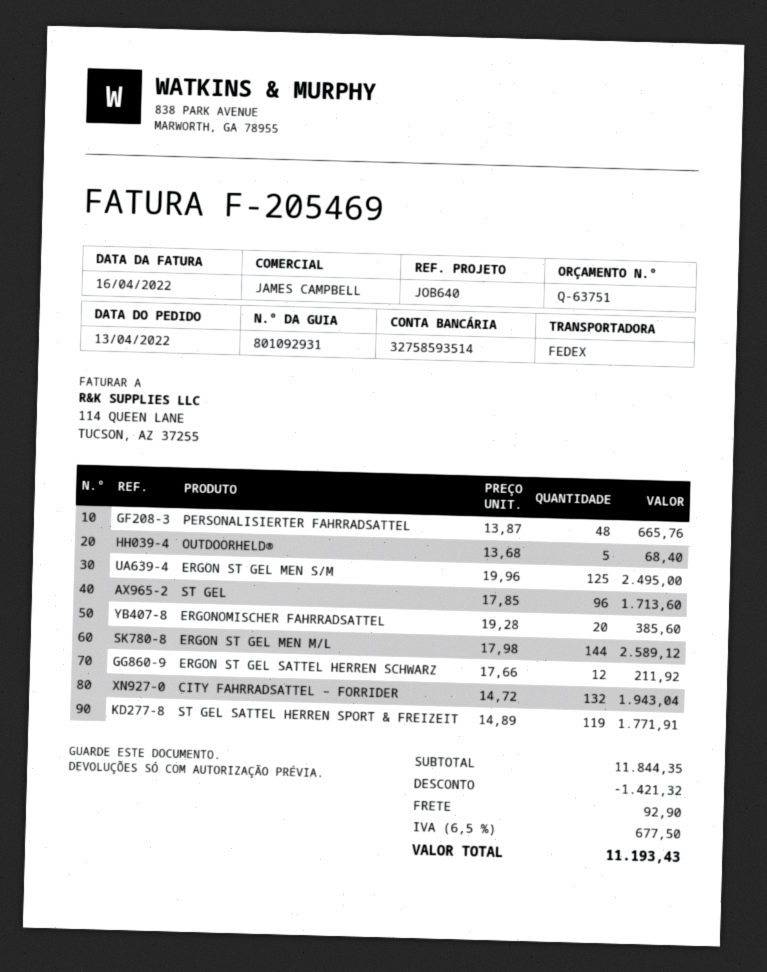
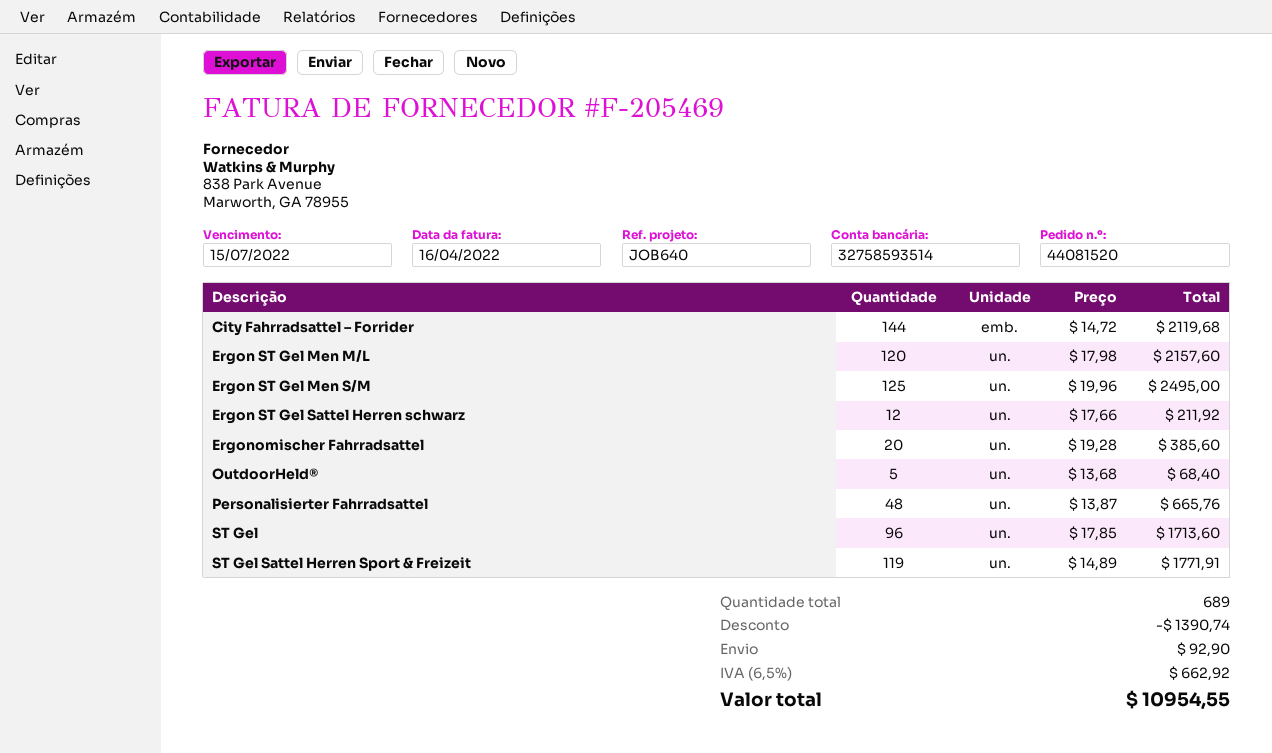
ERGON ST GEL MEN M/L: 144 x 17.98 = 2589.12 -> 120 x 17.98 = 2157.60
CITY FAHRRADSATTEL – FORRIDER: 132 x 14.72 = 1943.04 -> 144 x 14.72 = 2119.68
discount: 1421.32 -> 1390.74
tax: 6.5% = 677.50 -> 6.5% = 662.92
total: 11193.43 -> 10954.55

